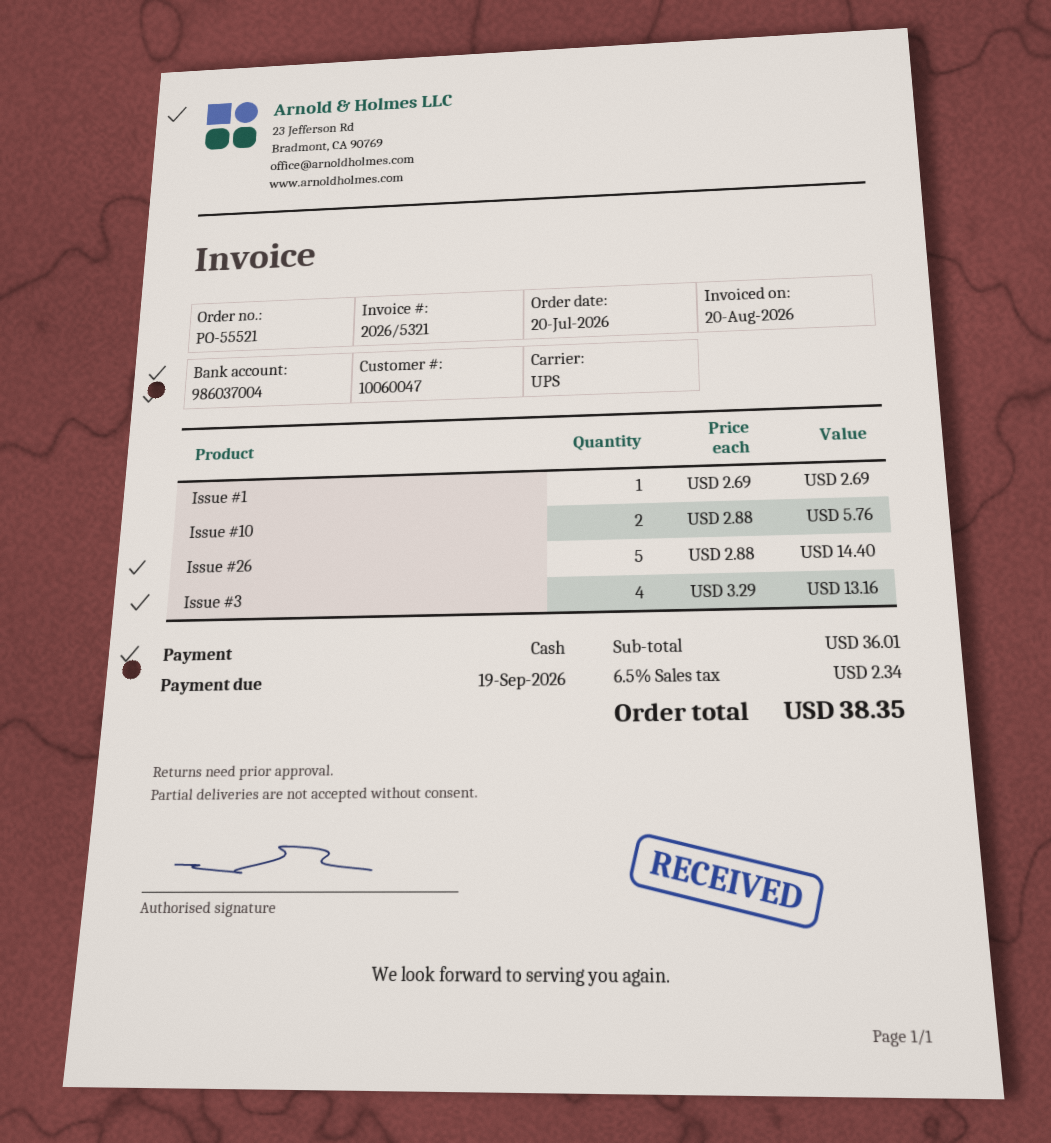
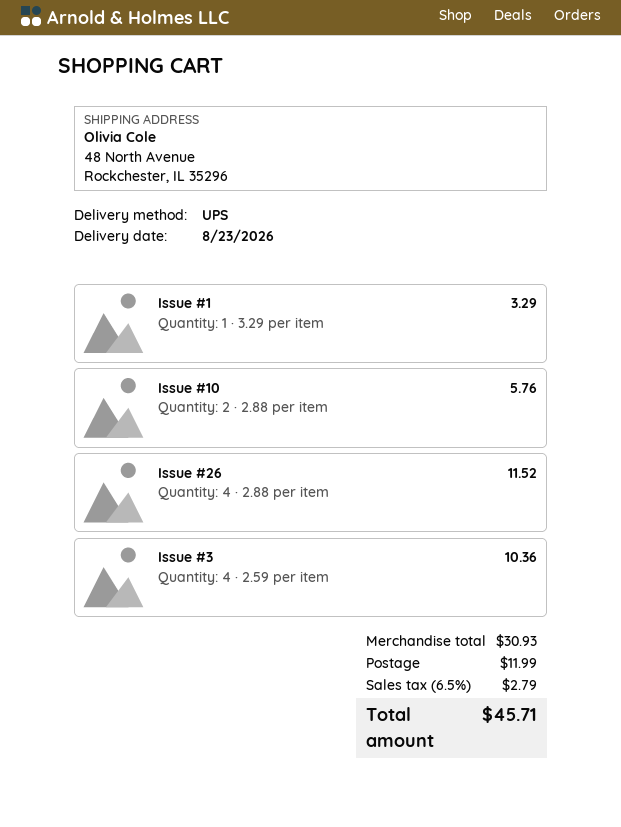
Issue #1: 1 x 2.69 = 2.69 -> 1 x 3.29 = 3.29
Issue #26: 5 x 2.88 = 14.40 -> 4 x 2.88 = 11.52
Issue #3: 4 x 3.29 = 13.16 -> 4 x 2.59 = 10.36
subtotal: 36.01 -> 30.93
shipping: none -> 11.99
tax: 6.5% = 2.34 -> 6.5% = 2.79
total: 38.35 -> 45.71

